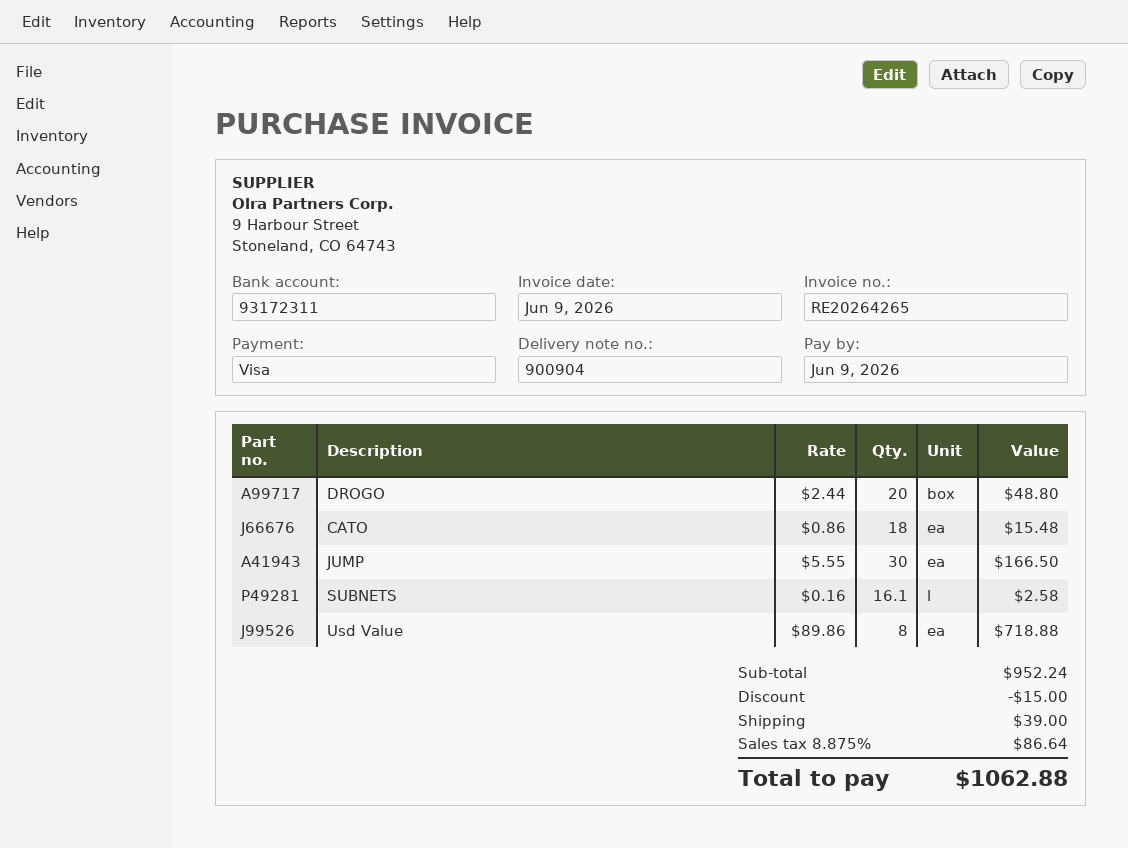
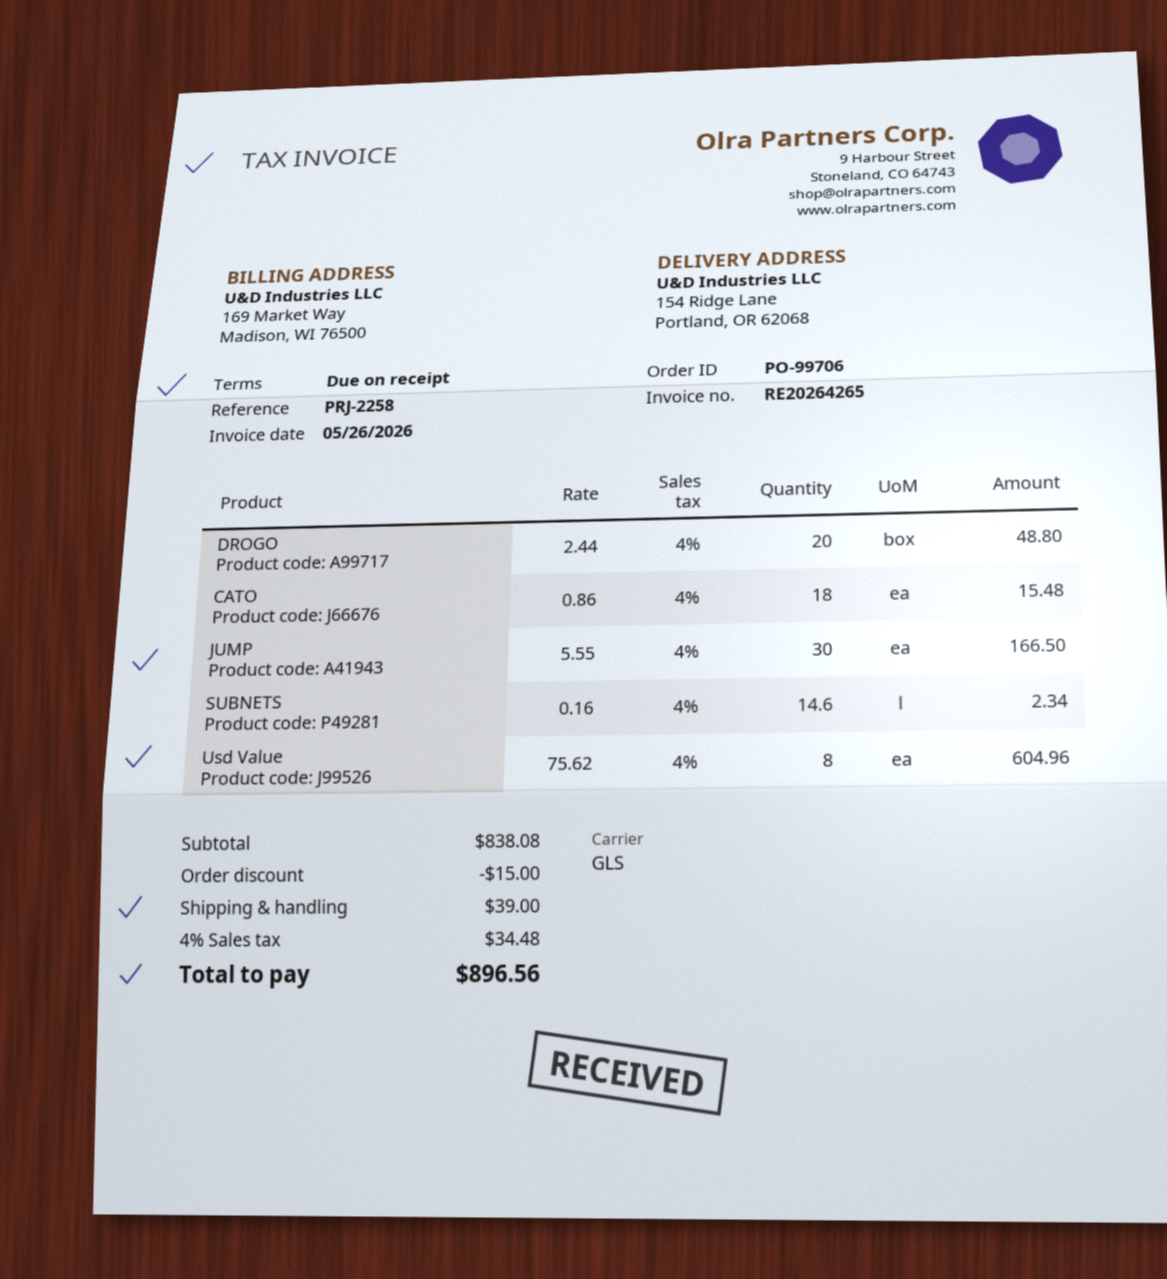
invoice date: 2026-06-09 -> 2026-05-26
SUBNETS: 16.1 x 0.16 = 2.58 -> 14.6 x 0.16 = 2.34
Usd Value: 8 x 89.86 = 718.88 -> 8 x 75.62 = 604.96
subtotal: 952.24 -> 838.08
tax: 8.875% = 86.64 -> 4% = 34.48
total: 1062.88 -> 896.56

